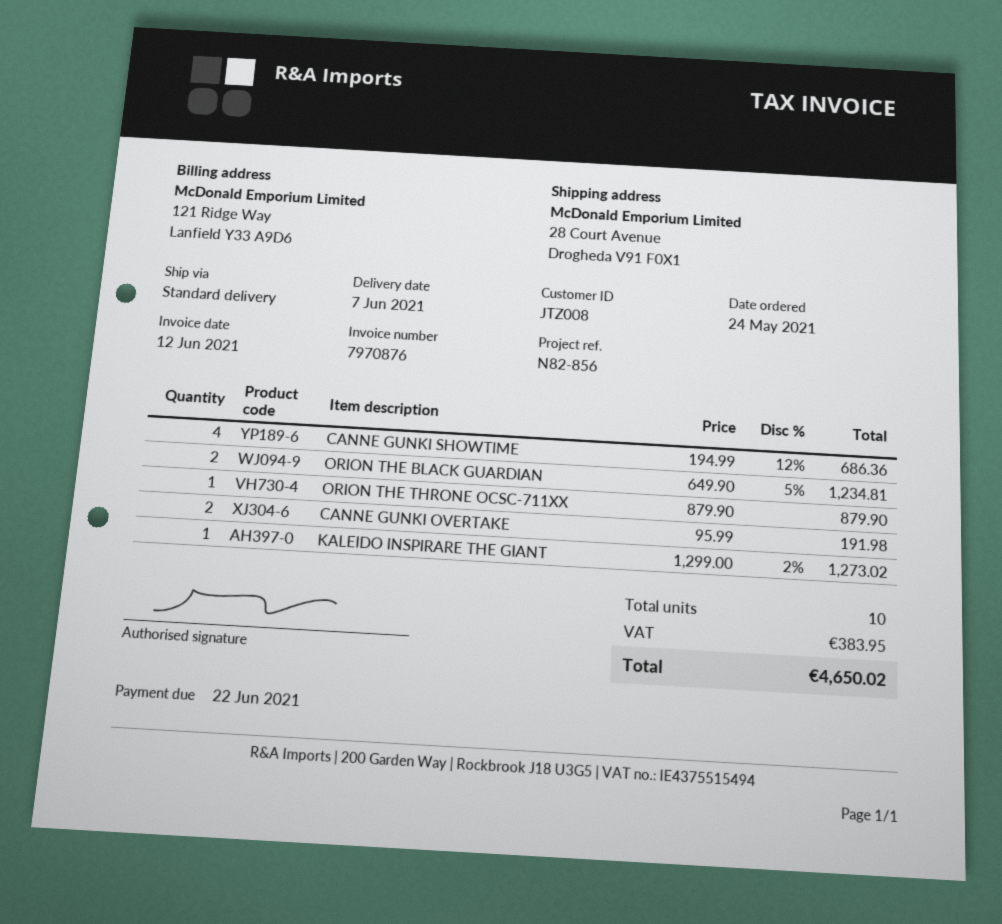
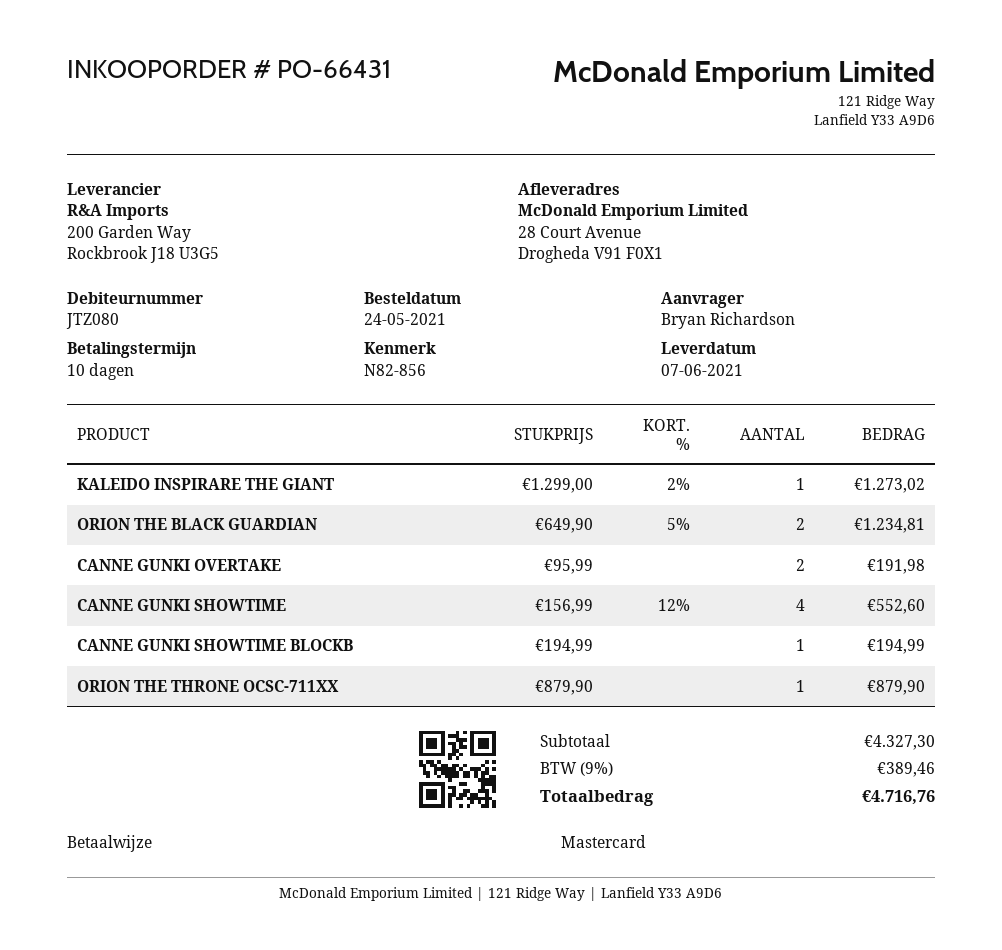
customer number: JTZ008 -> JTZ080
CANNE GUNKI SHOWTIME: 4 x 194.99 - 12% = 686.36 -> 4 x 156.99 - 12% = 552.60
CANNE GUNKI SHOWTIME BLOCKB: none -> 1 x 194.99 = 194.99
tax: 383.95 -> 389.46
total: 4650.02 -> 4716.76

